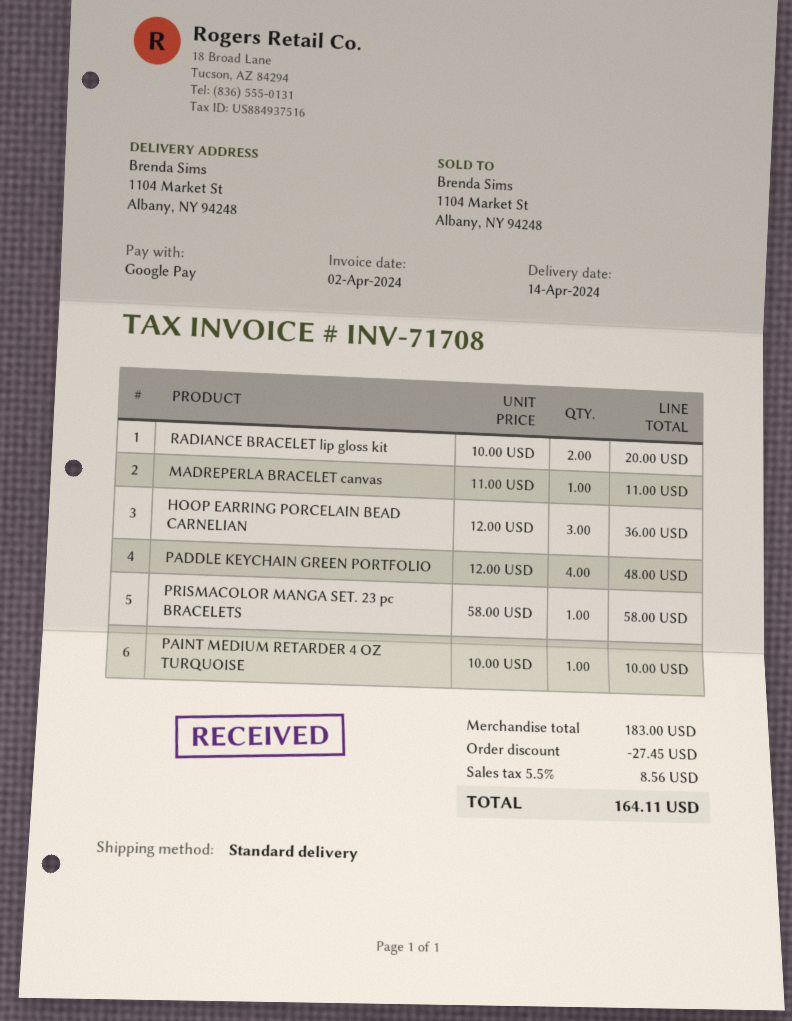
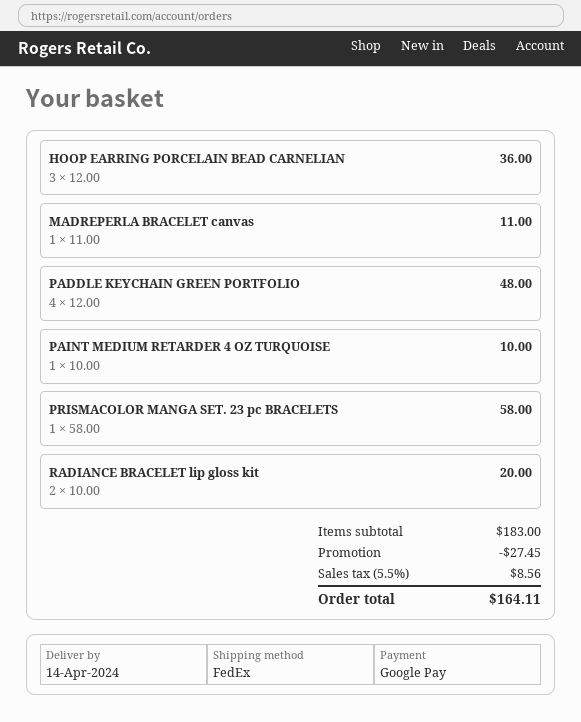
shipping method: standard -> FedEx

